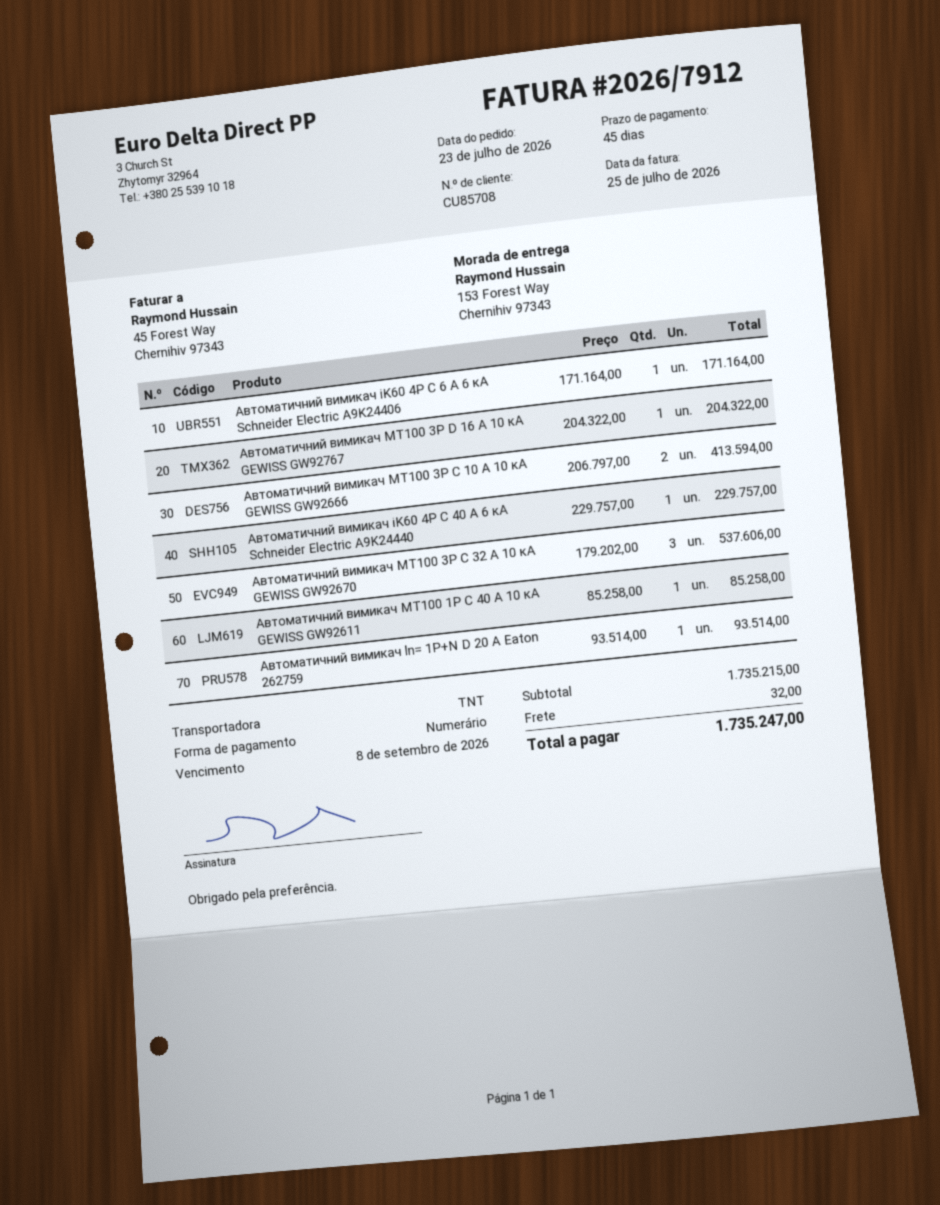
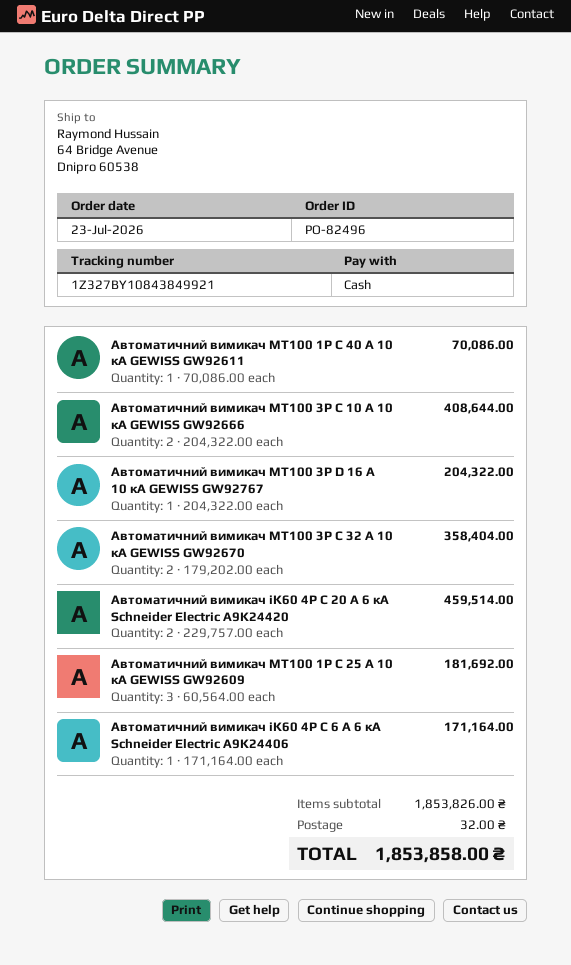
ship to: 153 Forest Way, Chernihiv 97343 -> 64 Bridge Avenue, Dnipro 60538
Автоматичний вимикач MT100 3P C 10 А 10 кА GEWISS GW92666: 2 x 206797.00 = 413594.00 -> 2 x 204322.00 = 408644.00
Автоматичний вимикач iK60 4P C 40 А 6 кА Schneider Electric A9K24440: 1 x 229757.00 = 229757.00 -> none
Автоматичний вимикач MT100 3P C 32 А 10 кА GEWISS GW92670: 3 x 179202.00 = 537606.00 -> 2 x 179202.00 = 358404.00
Автоматичний вимикач MT100 1P C 40 А 10 кА GEWISS GW92611: 1 x 85258.00 = 85258.00 -> 1 x 70086.00 = 70086.00
Автоматичний вимикач ln= 1P+N D 20 А Eaton 262759: 1 x 93514.00 = 93514.00 -> none
Автоматичний вимикач iK60 4P C 20 А 6 кА Schneider Electric A9K24420: none -> 2 x 229757.00 = 459514.00
Автоматичний вимикач MT100 1P C 25 А 10 кА GEWISS GW92609: none -> 3 x 60564.00 = 181692.00
subtotal: 1735215.00 -> 1853826.00
total: 1735247.00 -> 1853858.00

